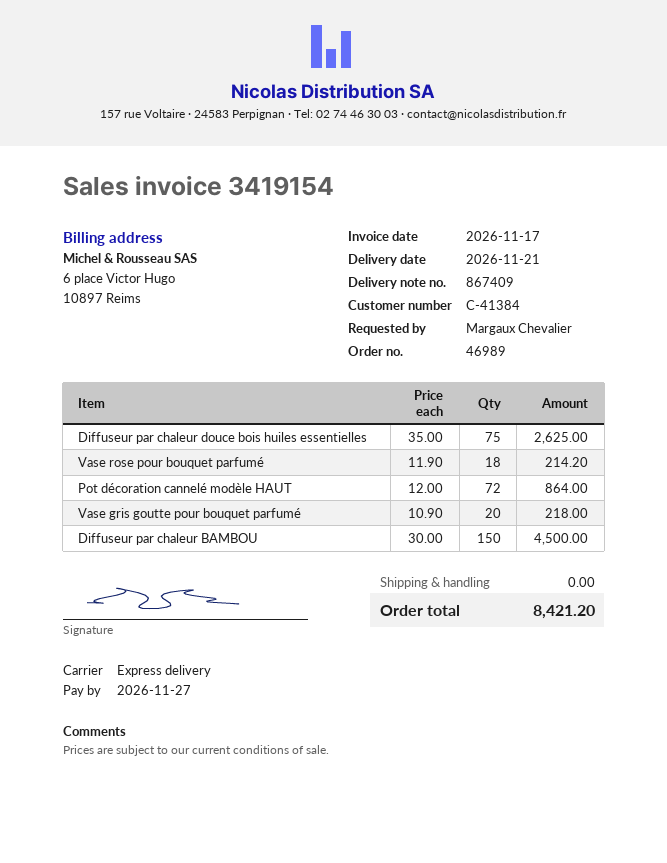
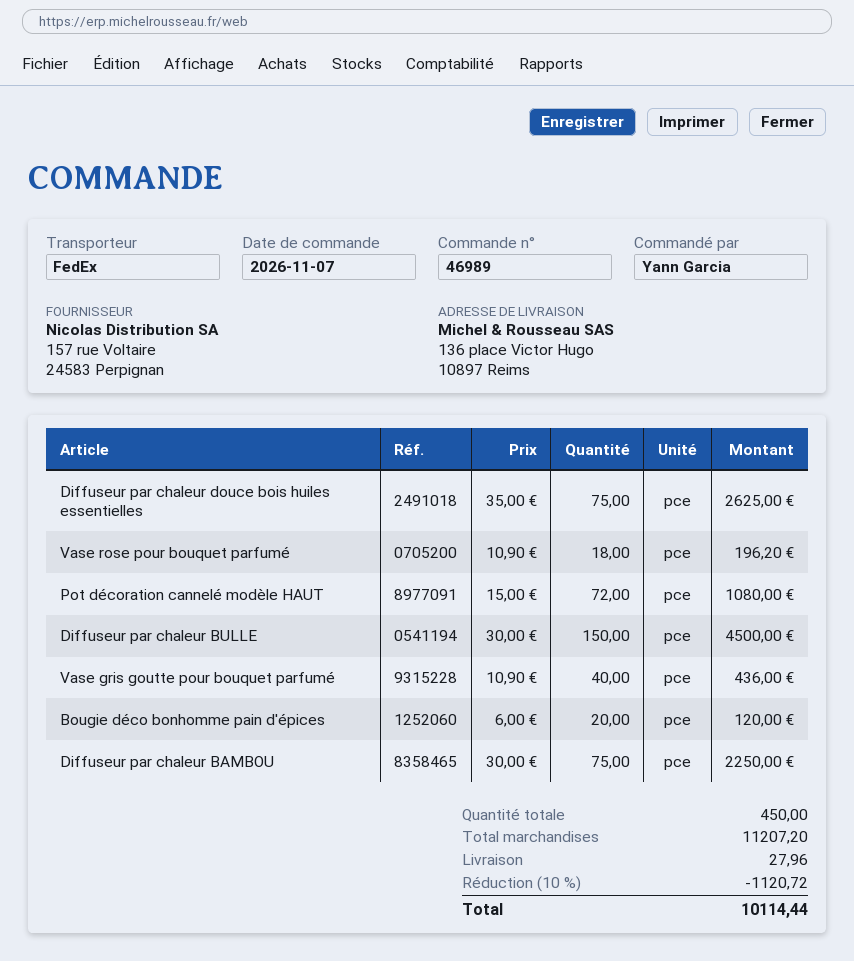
ordered by: Margaux Chevalier -> Yann Garcia
shipping method: express -> FedEx
Vase rose pour bouquet parfumé: 18 x 11.90 = 214.20 -> 18 x 10.90 = 196.20
Pot décoration cannelé modèle HAUT: 72 x 12.00 = 864.00 -> 72 x 15.00 = 1080.00
Vase gris goutte pour bouquet parfumé: 20 x 10.90 = 218.00 -> 40 x 10.90 = 436.00
Diffuseur par chaleur BAMBOU: 150 x 30.00 = 4500.00 -> 75 x 30.00 = 2250.00
Diffuseur par chaleur BULLE: none -> 150 x 30.00 = 4500.00
Bougie déco bonhomme pain d'épices: none -> 20 x 6.00 = 120.00
discount: none -> 10% = 1120.72
shipping: 0.00 -> 27.96
total: 8421.20 -> 10114.44

